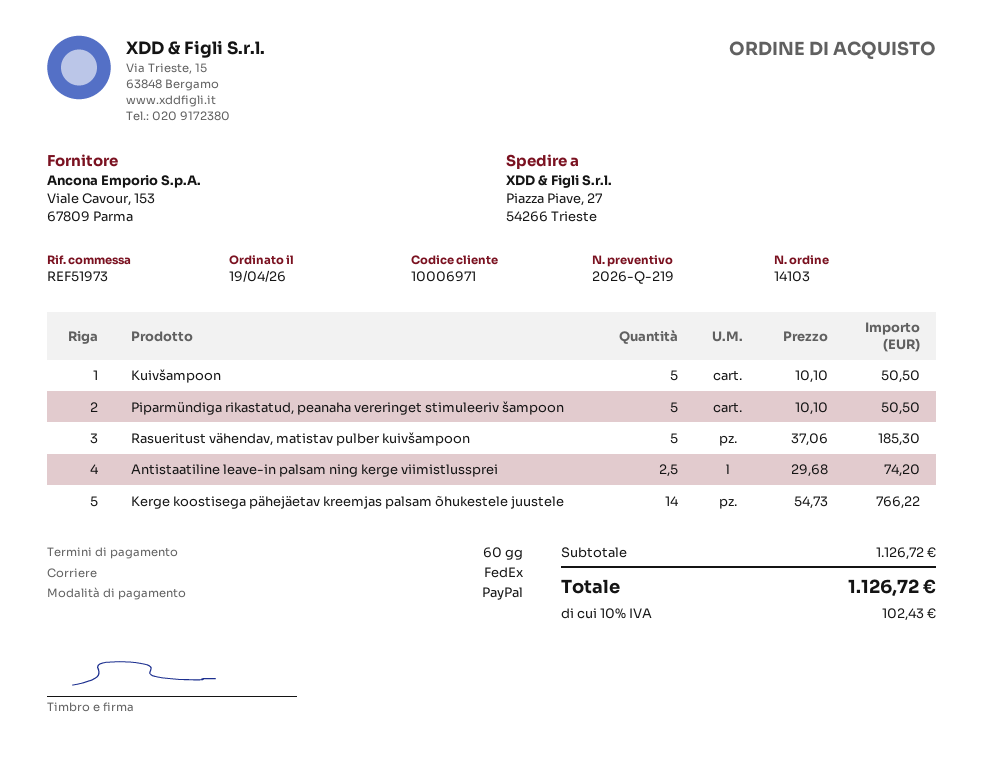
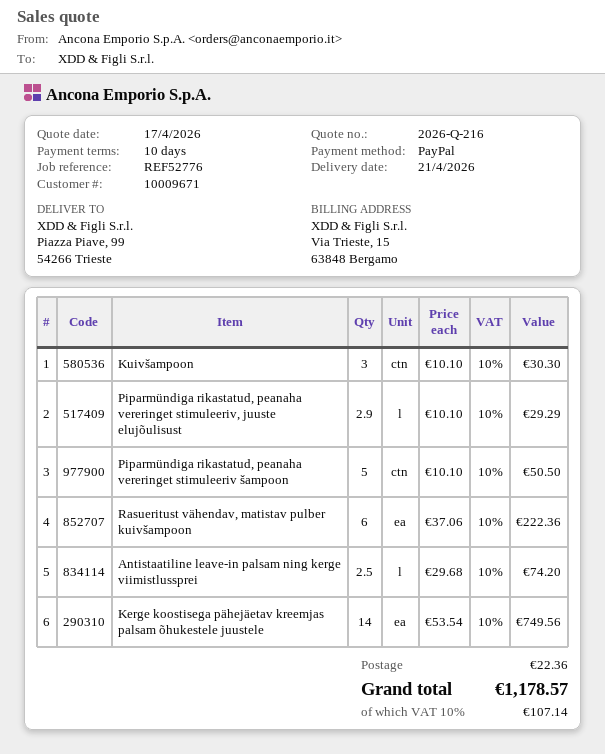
quote number: 2026-Q-219 -> 2026-Q-216
payment terms: 60 days -> 10 days
customer number: 10006971 -> 10009671
reference: REF51973 -> REF52776
ship to: Piazza Piave, 27, 54266 Trieste -> Piazza Piave, 99, 54266 Trieste
Kuivšampoon: 5 x 10.10 = 50.50 -> 3 x 10.10 = 30.30
Rasueritust vähendav, matistav pulber kuivšampoon: 5 x 37.06 = 185.30 -> 6 x 37.06 = 222.36
Kerge koostisega pähejäetav kreemjas palsam õhukestele juustele: 14 x 54.73 = 766.22 -> 14 x 53.54 = 749.56
Piparmündiga rikastatud, peanaha vereringet stimuleeriv, juuste elujõulisust: none -> 2.9 x 10.10 = 29.29
shipping: none -> 22.36
tax: 10% = 102.43 -> 10% = 107.14
total: 1126.72 -> 1178.57

